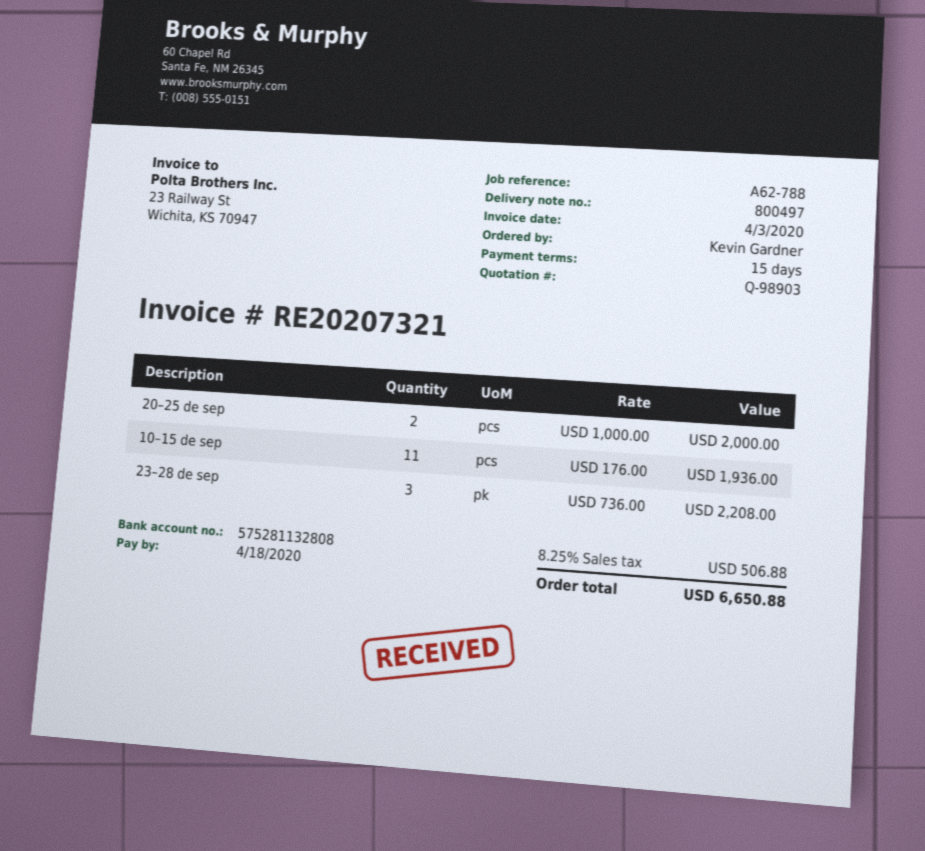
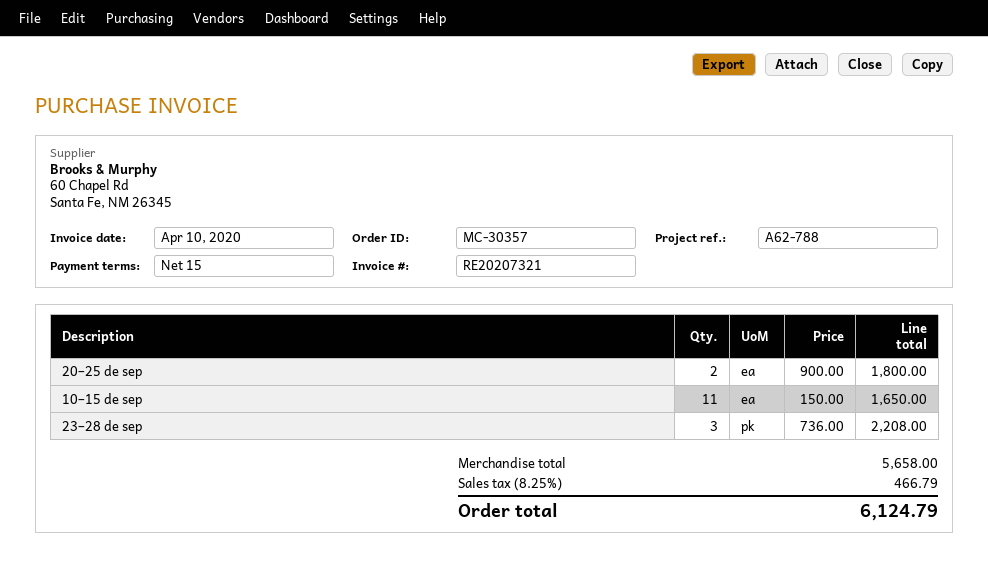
invoice date: 2020-04-03 -> 2020-04-10
20–25 de sep: 2 x 1000.00 = 2000.00 -> 2 x 900.00 = 1800.00
10–15 de sep: 11 x 176.00 = 1936.00 -> 11 x 150.00 = 1650.00
tax: 8.25% = 506.88 -> 8.25% = 466.79
total: 6650.88 -> 6124.79

